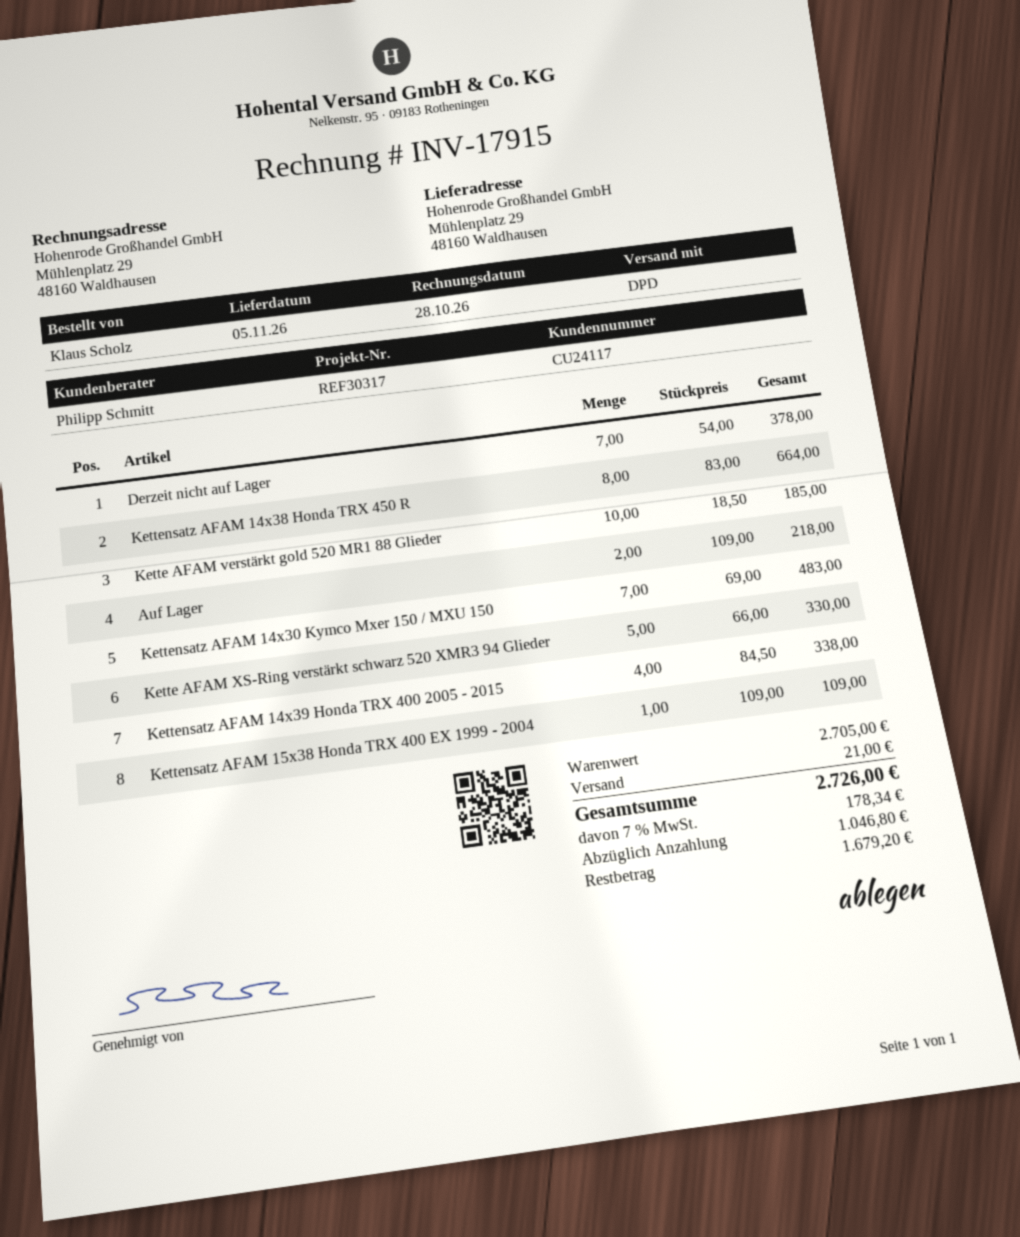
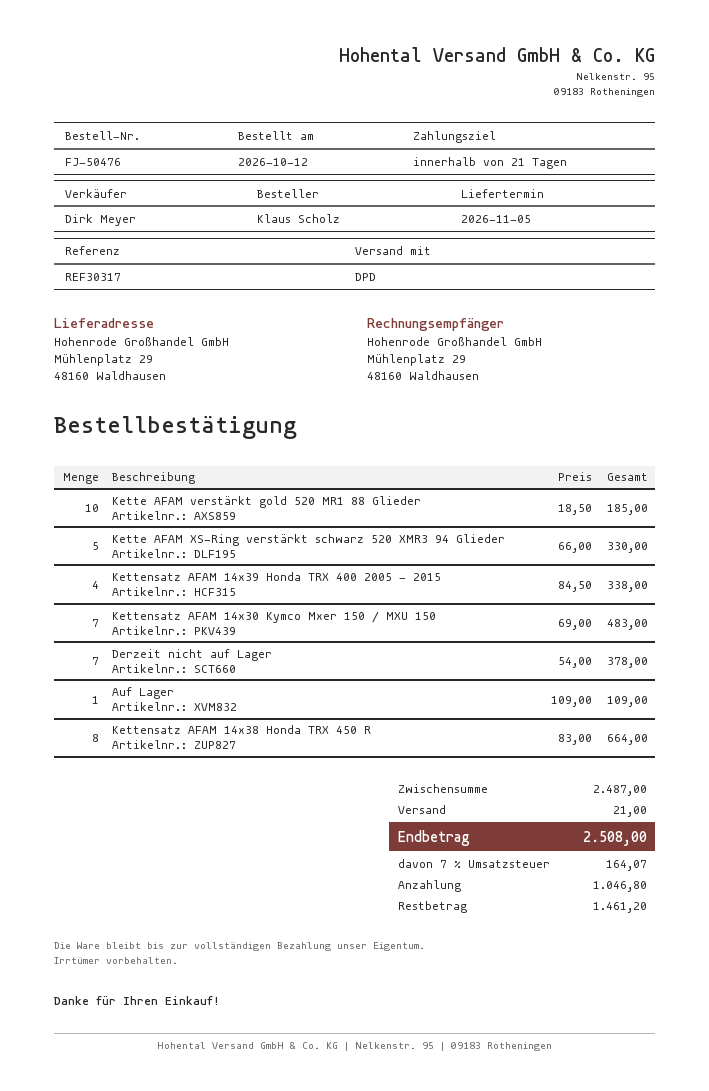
sales rep: Philipp Schmitt -> Dirk Meyer
Auf Lager: 2 x 109.00 = 218.00 -> 1 x 109.00 = 109.00
Kettensatz AFAM 15x38 Honda TRX 400 EX 1999 - 2004: 1 x 109.00 = 109.00 -> none
subtotal: 2705.00 -> 2487.00
tax: 7% = 178.34 -> 7% = 164.07
total: 2726.00 -> 2508.00
balance: 1679.20 -> 1461.20

